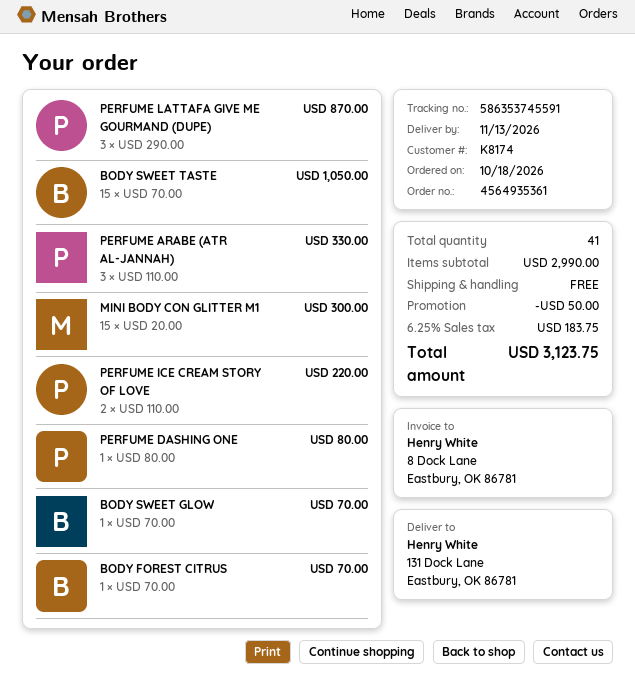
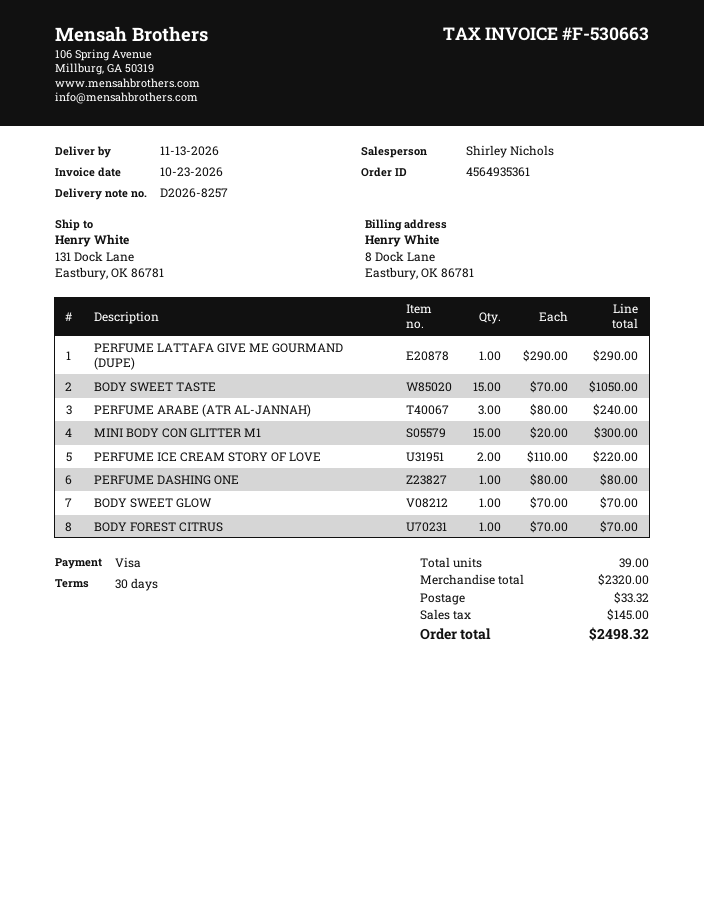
PERFUME LATTAFA GIVE ME GOURMAND (DUPE): 3 x 290.00 = 870.00 -> 1 x 290.00 = 290.00
PERFUME ARABE (ATR AL-JANNAH): 3 x 110.00 = 330.00 -> 3 x 80.00 = 240.00
total quantity: 41 -> 39
subtotal: 2990.00 -> 2320.00
discount: 50.00 -> none
shipping: 0.00 -> 33.32
tax: 183.75 -> 145.00
total: 3123.75 -> 2498.32

